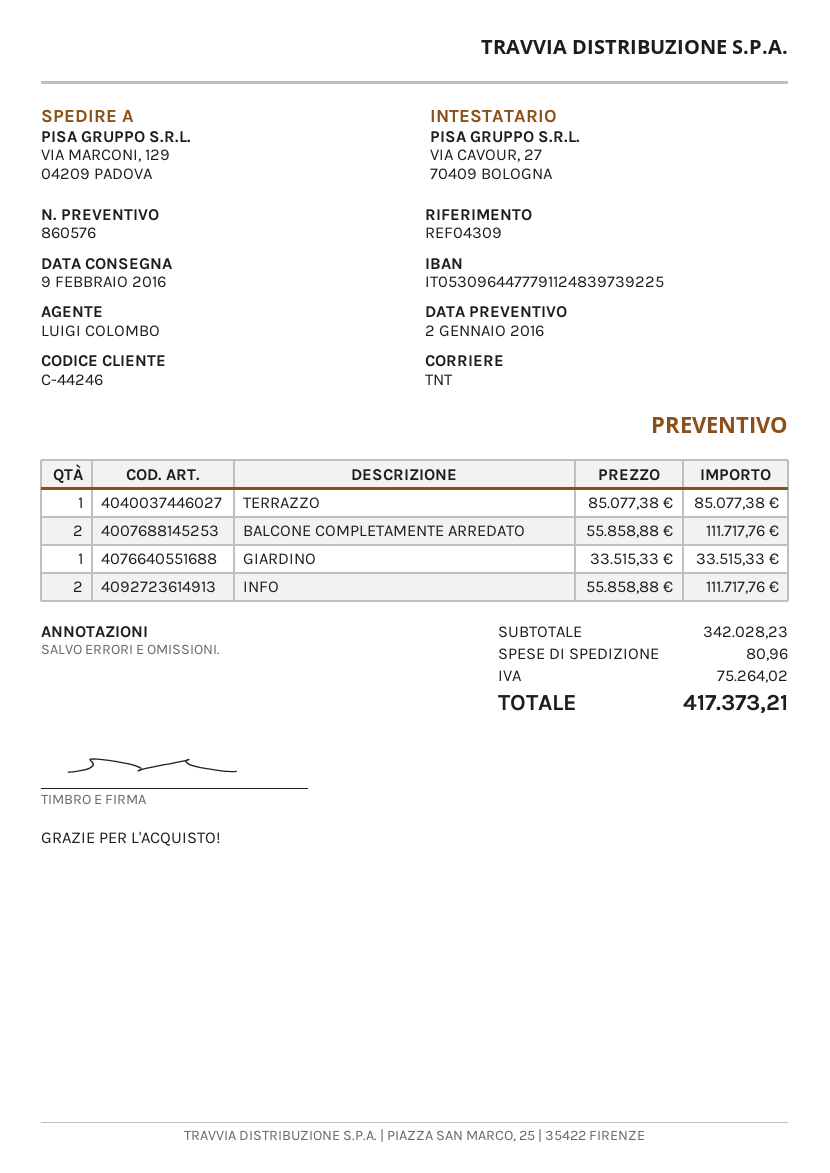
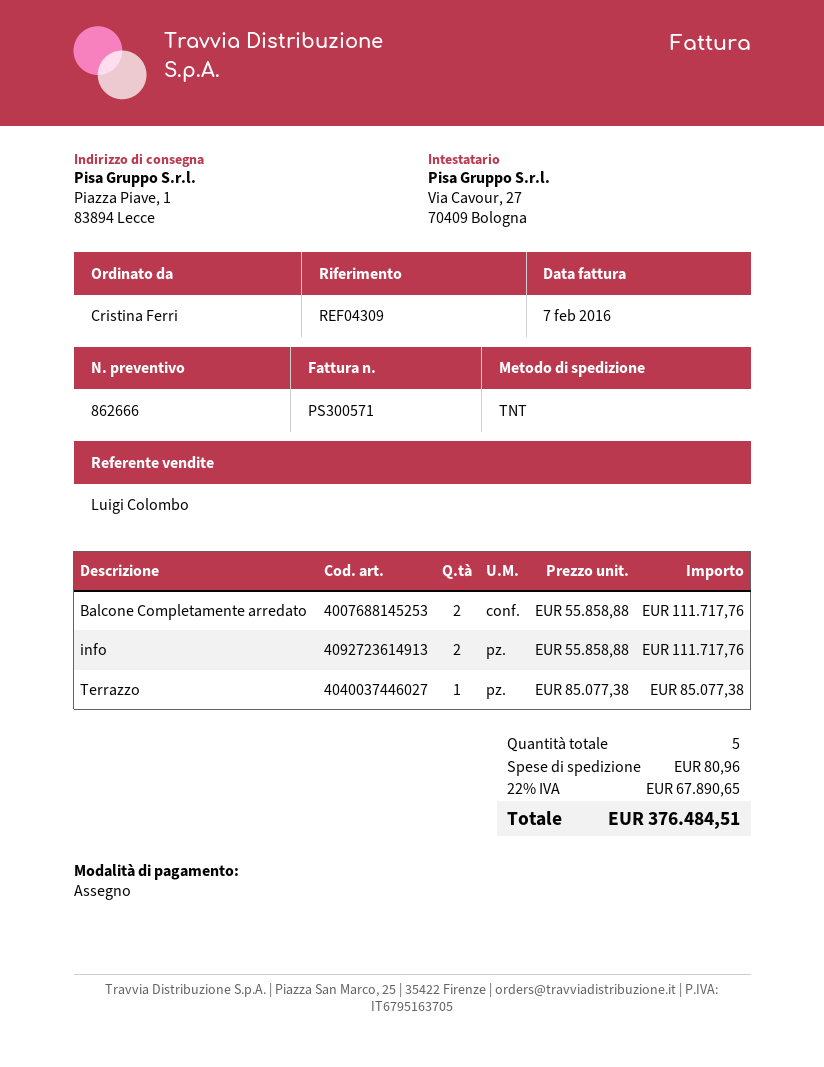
quote number: 860576 -> 862666
ship to: VIA MARCONI, 129, 04209 PADOVA -> Piazza Piave, 1, 83894 Lecce
GIARDINO: 1 x 33515.33 = 33515.33 -> none
tax: 75264.02 -> 67890.65
total: 417373.21 -> 376484.51

